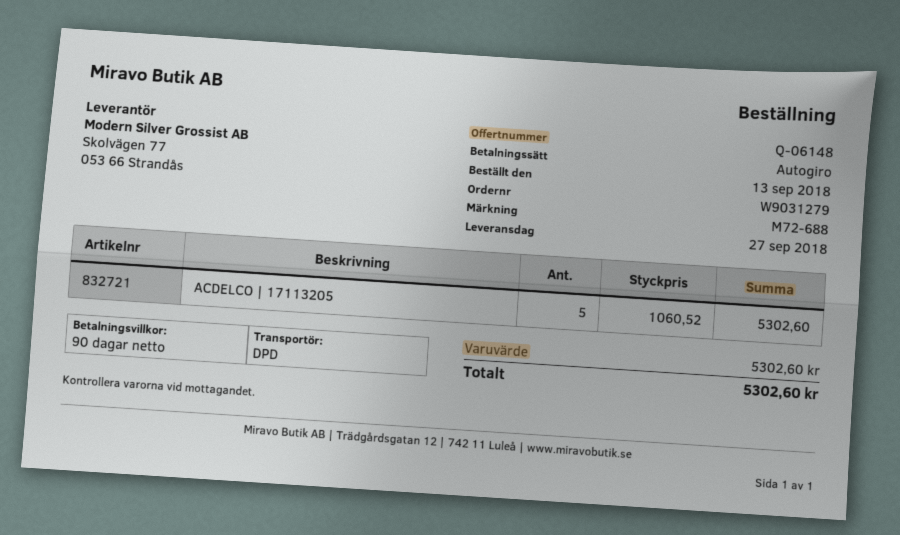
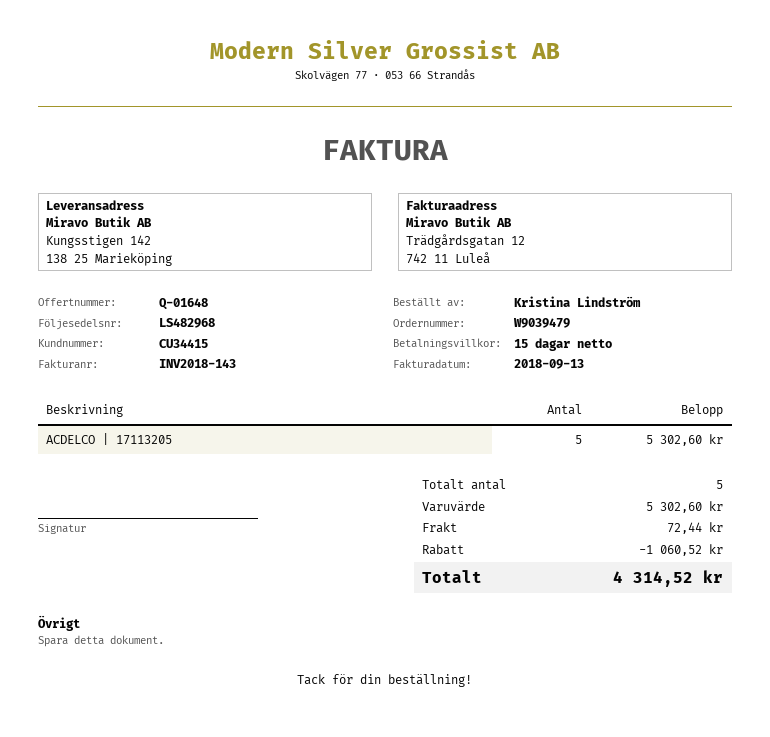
quote number: Q-06148 -> Q-01648
order number: W9031279 -> W9039479
payment terms: 90 days -> 15 days
discount: none -> 1060.52
shipping: none -> 72.44
total: 5302.60 -> 4314.52

